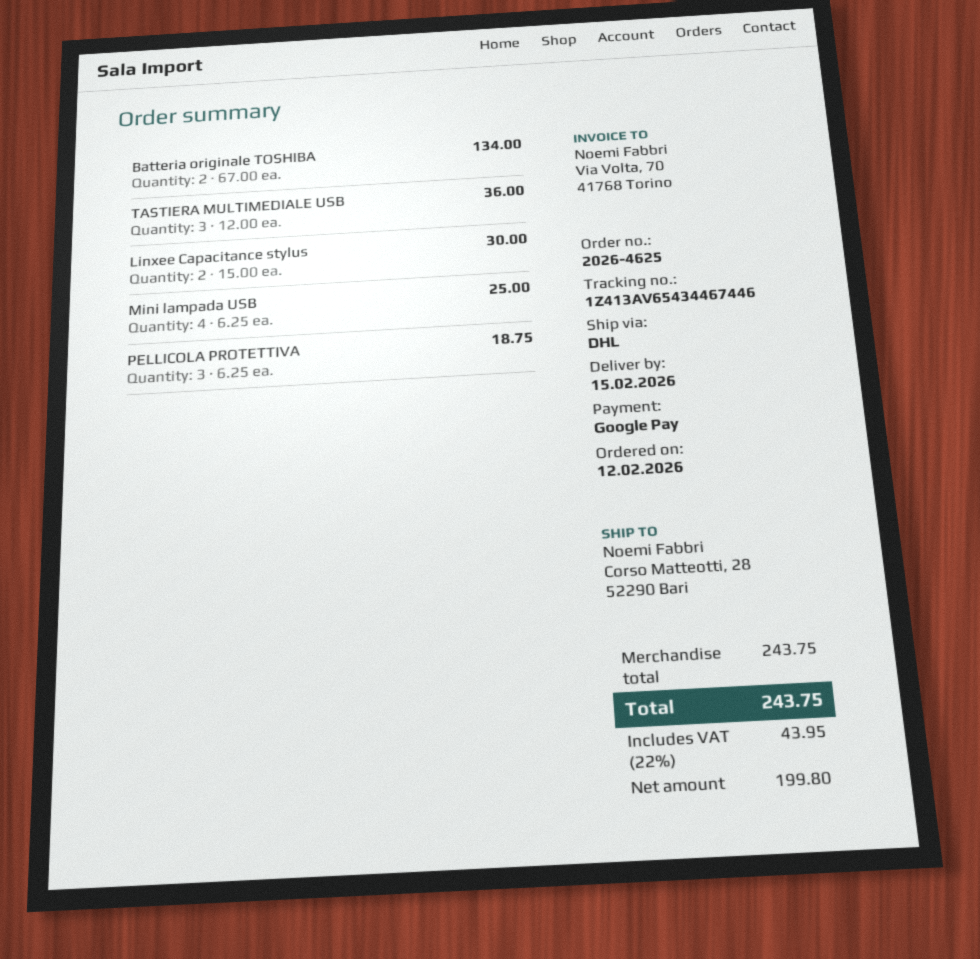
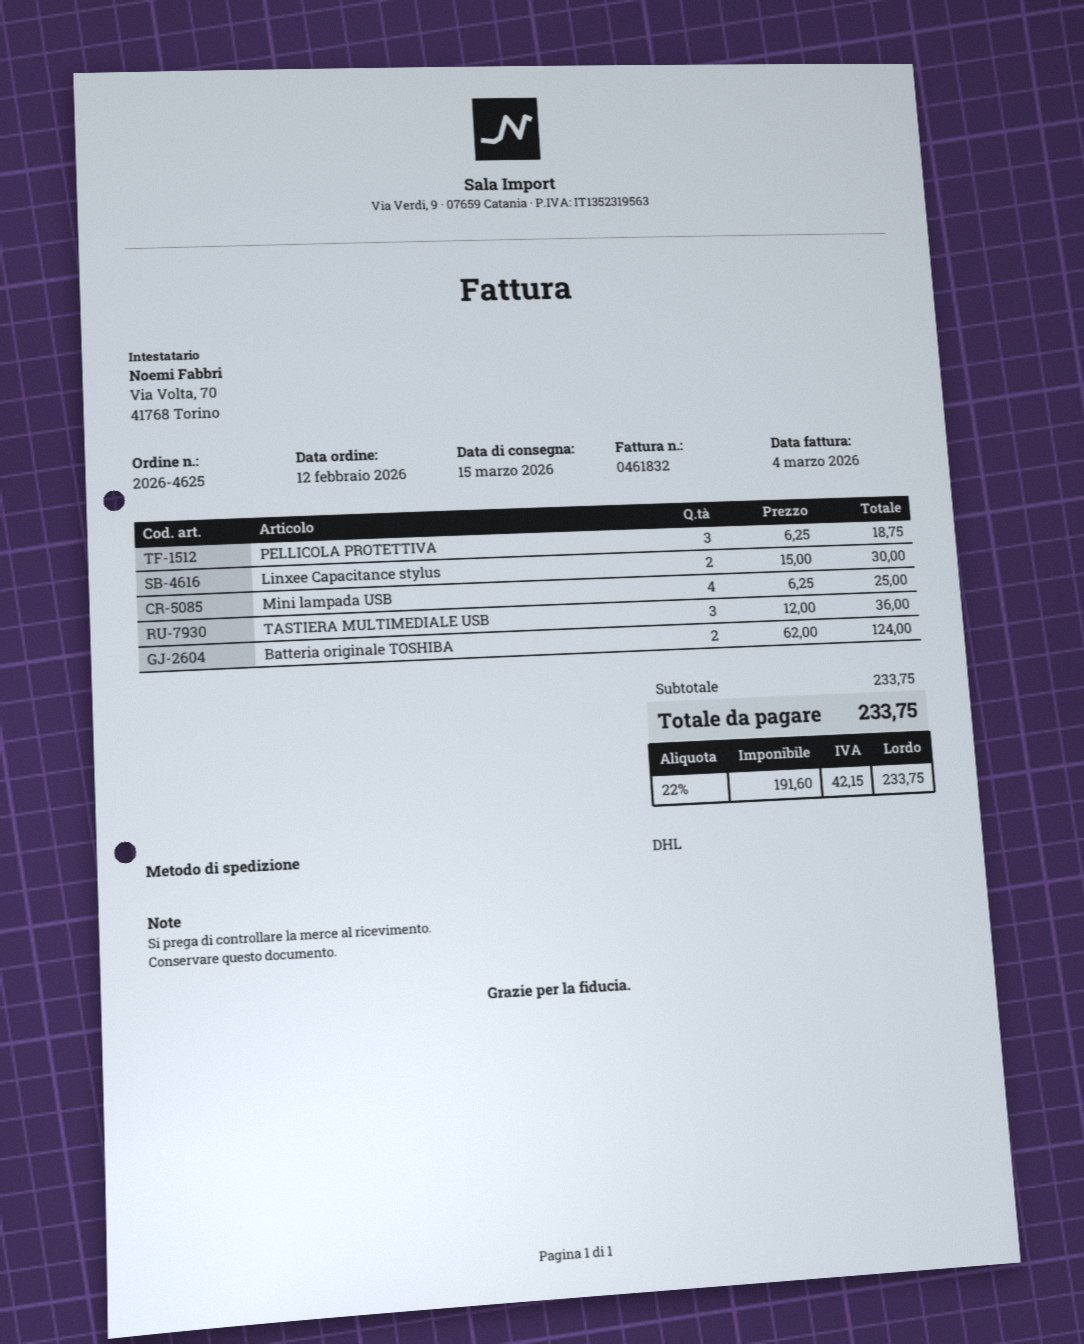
delivery date: 2026-02-15 -> 2026-03-15
Batteria originale TOSHIBA: 2 x 67.00 = 134.00 -> 2 x 62.00 = 124.00
subtotal: 243.75 -> 233.75
net: 199.80 -> 191.60
tax: 22% = 43.95 -> 22% = 42.15
total: 243.75 -> 233.75

